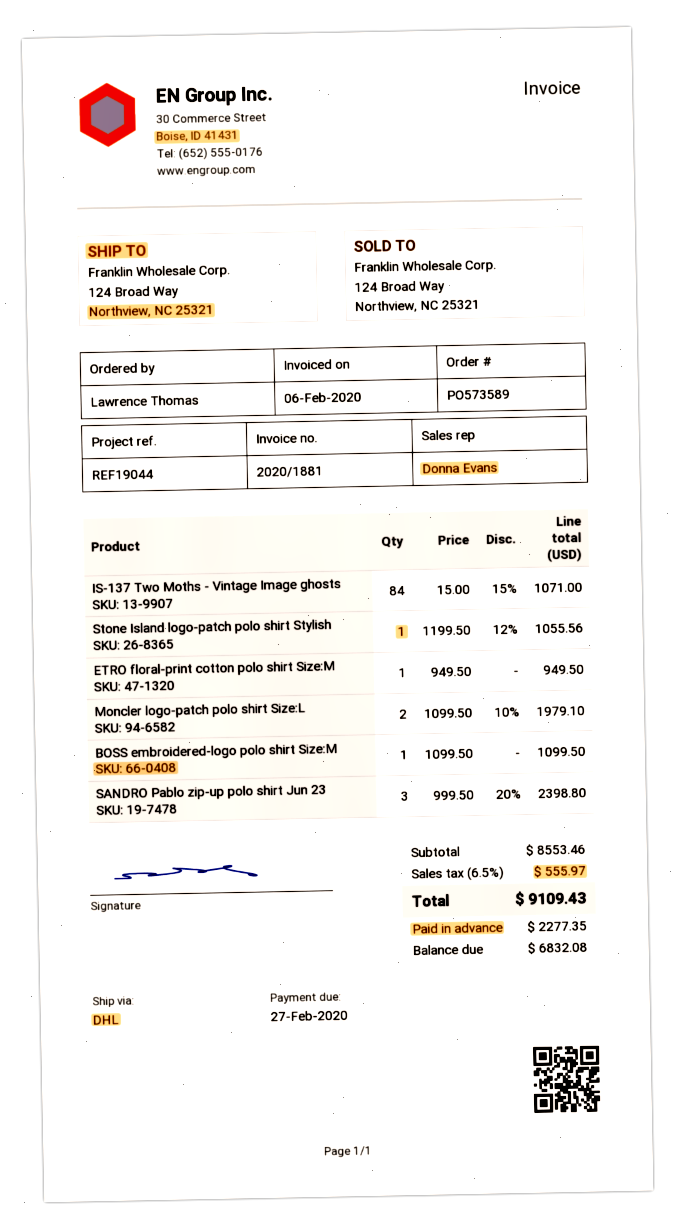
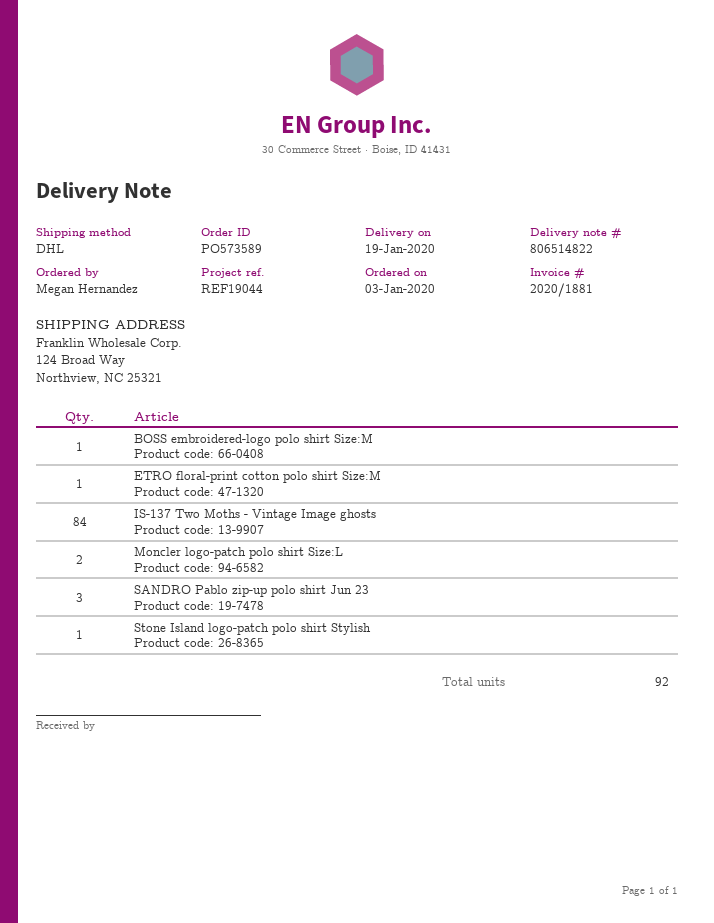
ordered by: Lawrence Thomas -> Megan Hernandez

